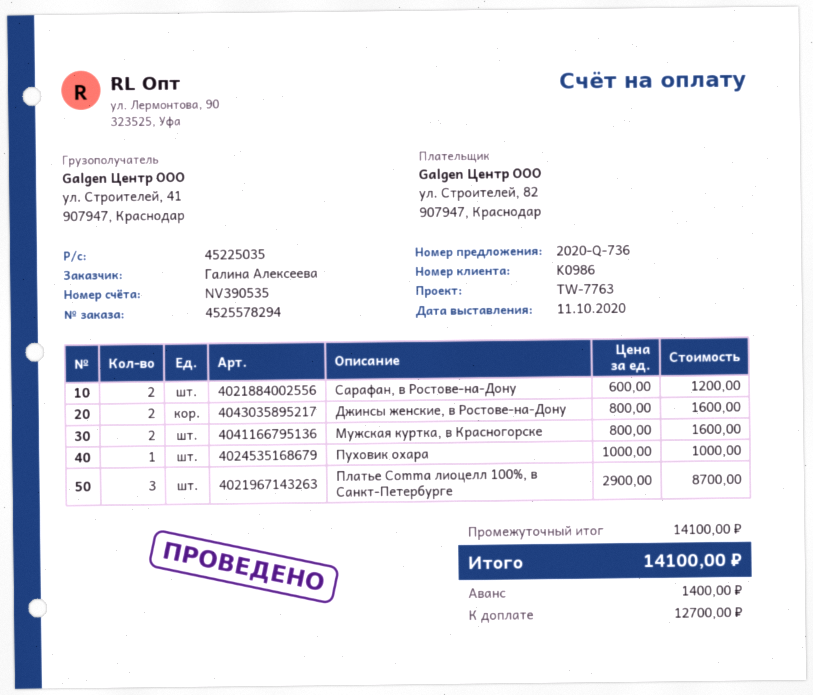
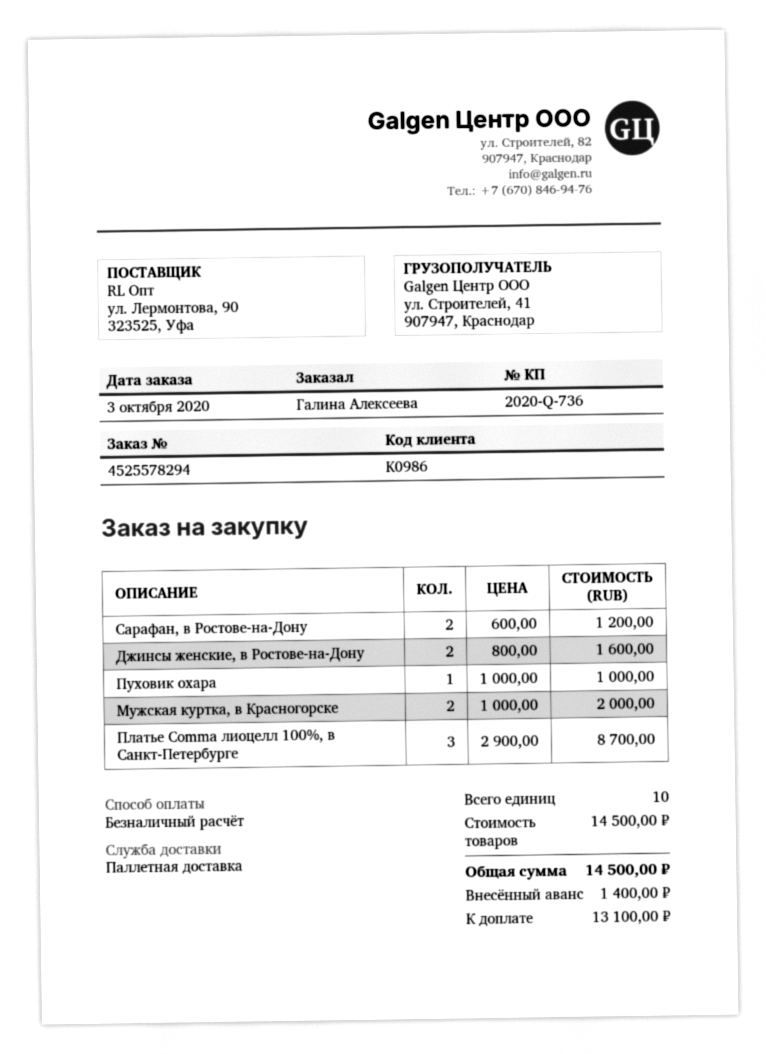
Мужская куртка, в Красногорске: 2 x 800.00 = 1600.00 -> 2 x 1000.00 = 2000.00
subtotal: 14100.00 -> 14500.00
total: 14100.00 -> 14500.00
balance: 12700.00 -> 13100.00

